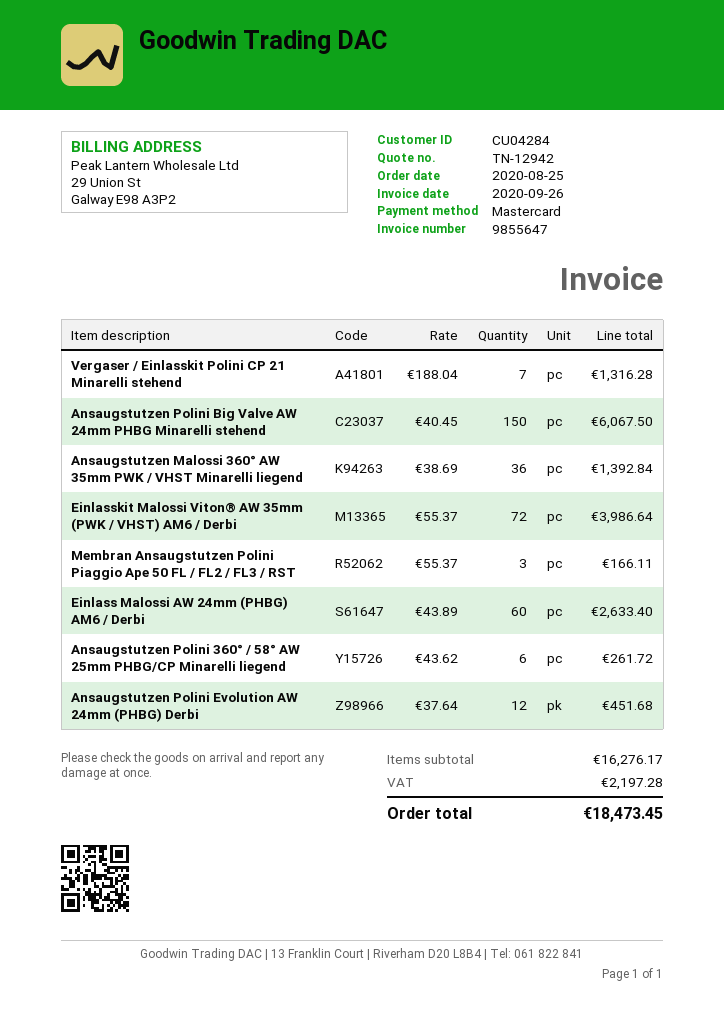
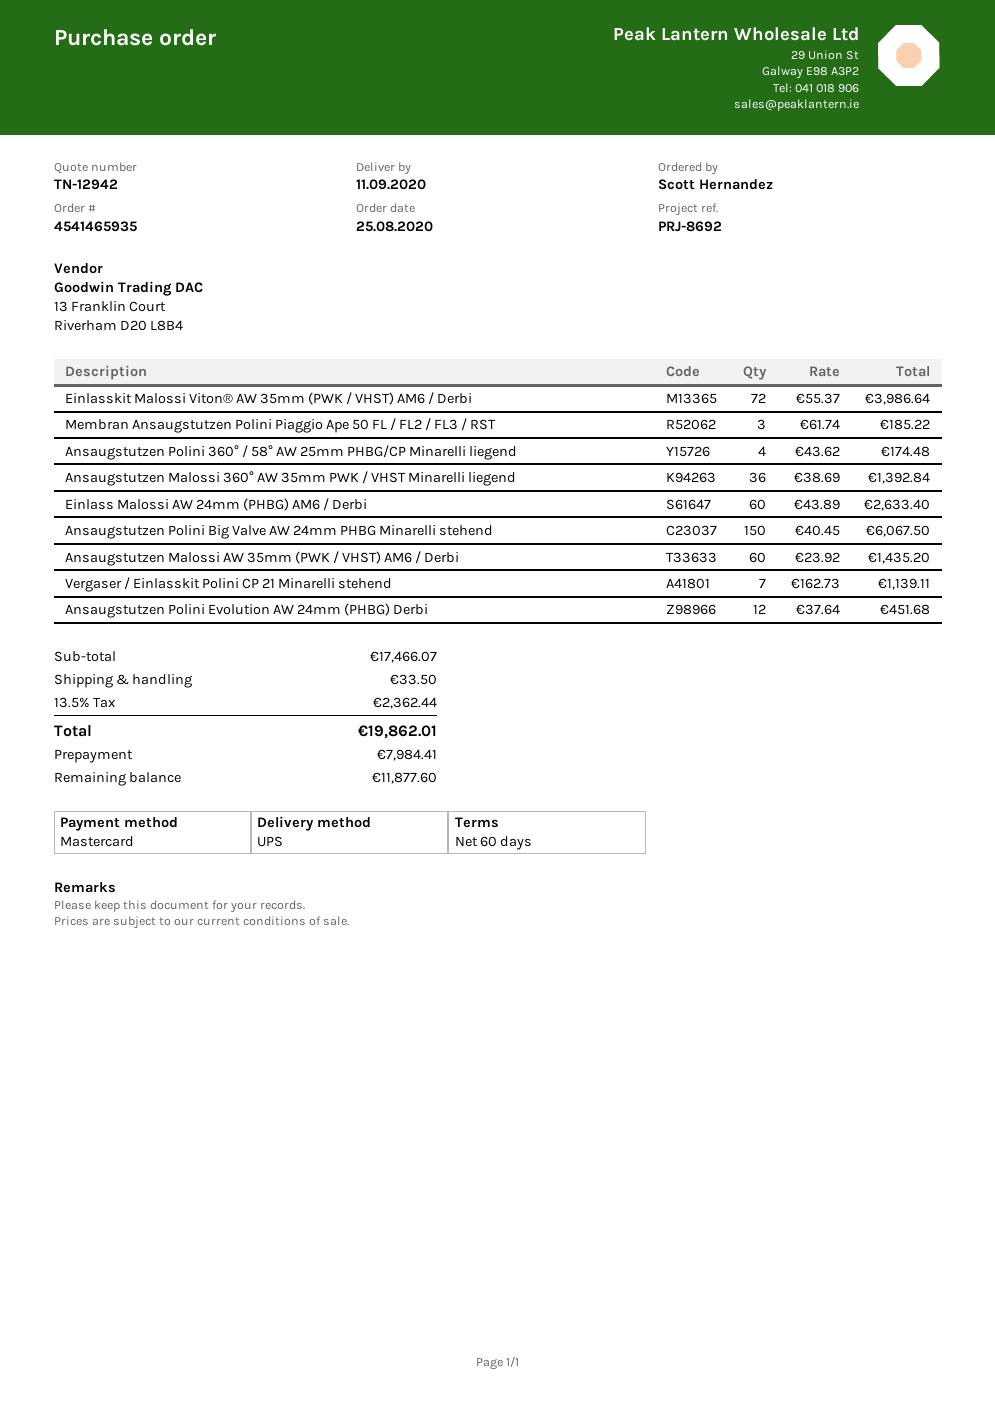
Vergaser / Einlasskit Polini CP 21 Minarelli stehend: 7 x 188.04 = 1316.28 -> 7 x 162.73 = 1139.11
Membran Ansaugstutzen Polini Piaggio Ape 50 FL / FL2 / FL3 / RST: 3 x 55.37 = 166.11 -> 3 x 61.74 = 185.22
Ansaugstutzen Polini 360° / 58° AW 25mm PHBG/CP Minarelli liegend: 6 x 43.62 = 261.72 -> 4 x 43.62 = 174.48
Ansaugstutzen Malossi AW 35mm (PWK / VHST) AM6 / Derbi: none -> 60 x 23.92 = 1435.20
subtotal: 16276.17 -> 17466.07
shipping: none -> 33.50
tax: 2197.28 -> 2362.44
total: 18473.45 -> 19862.01

